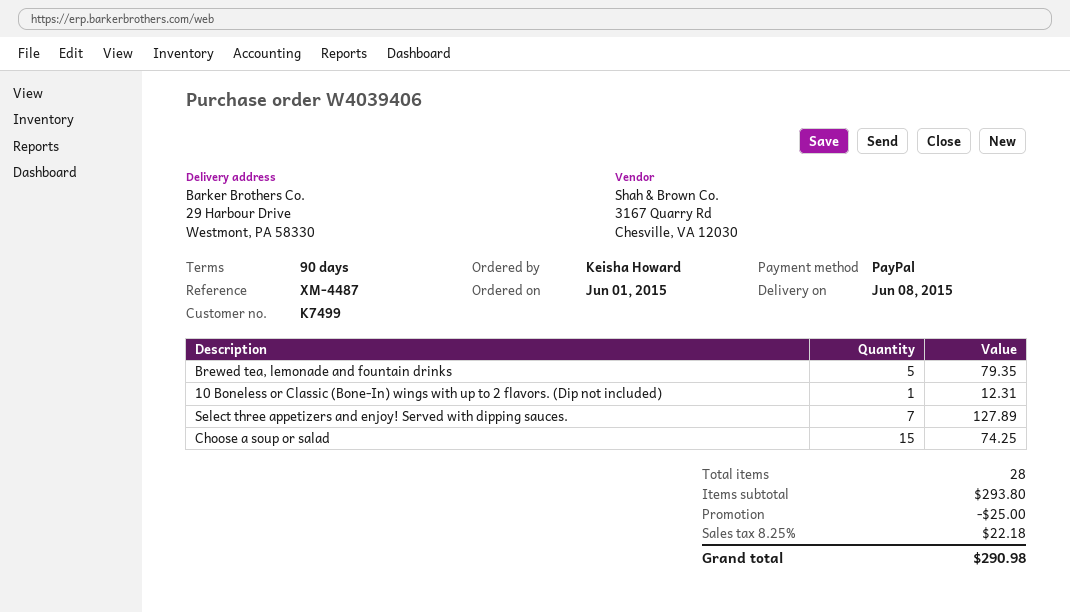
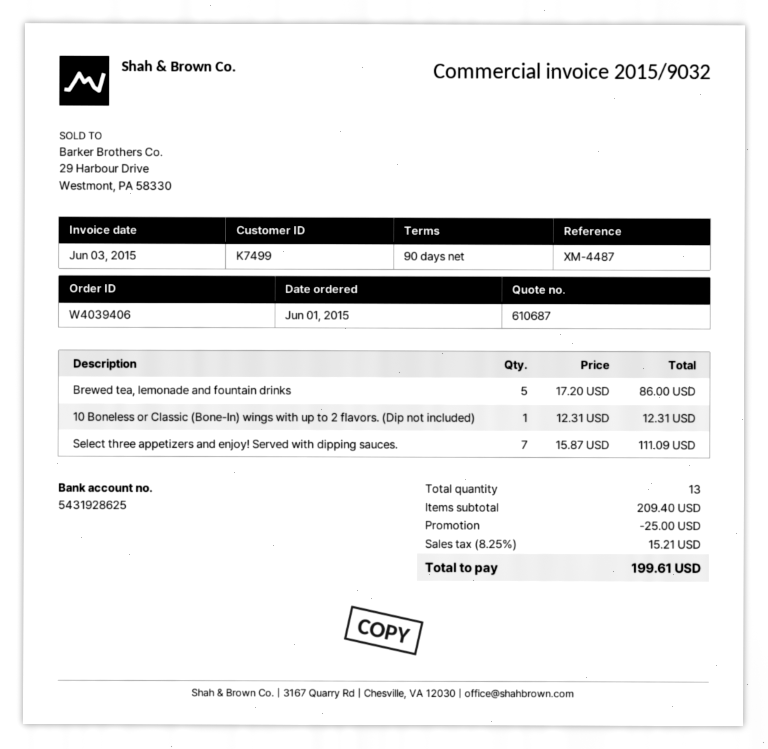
Brewed tea, lemonade and fountain drinks: 5 for 79.35 -> 5 for 86.00
Select three appetizers and enjoy! Served with dipping sauces.: 7 for 127.89 -> 7 for 111.09
Choose a soup or salad: 15 for 74.25 -> none
total quantity: 28 -> 13
subtotal: 293.80 -> 209.40
tax: 8.25% = 22.18 -> 8.25% = 15.21
total: 290.98 -> 199.61

